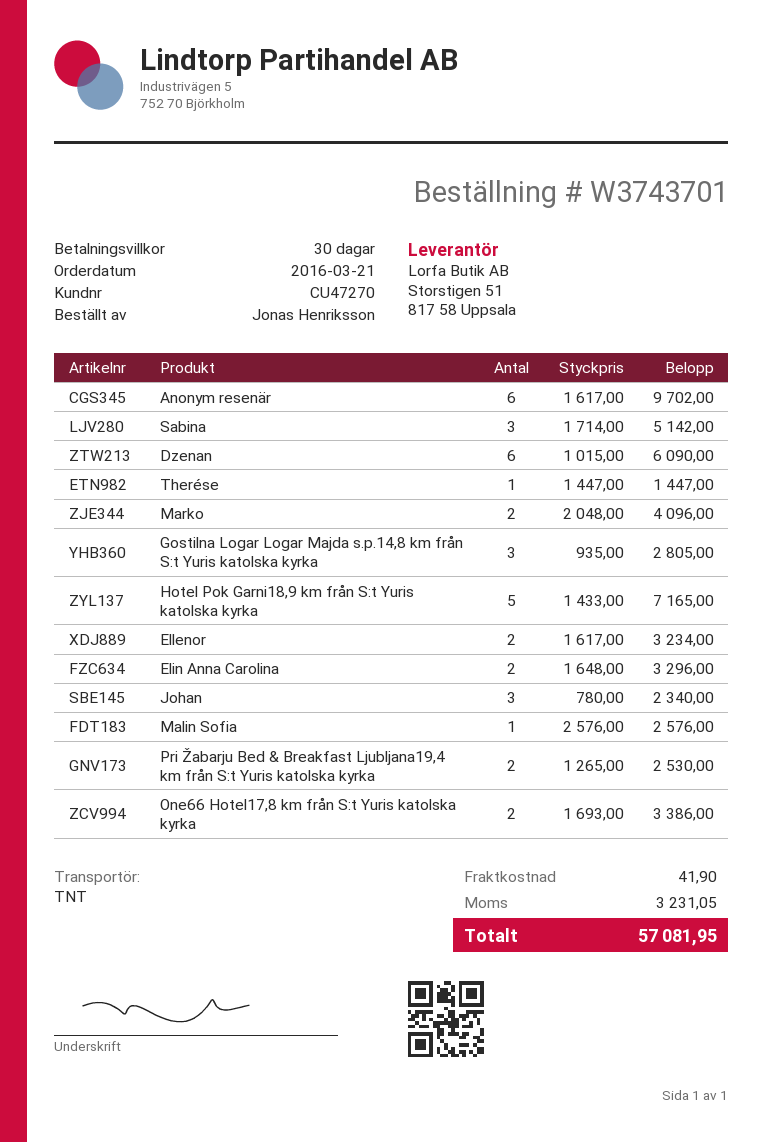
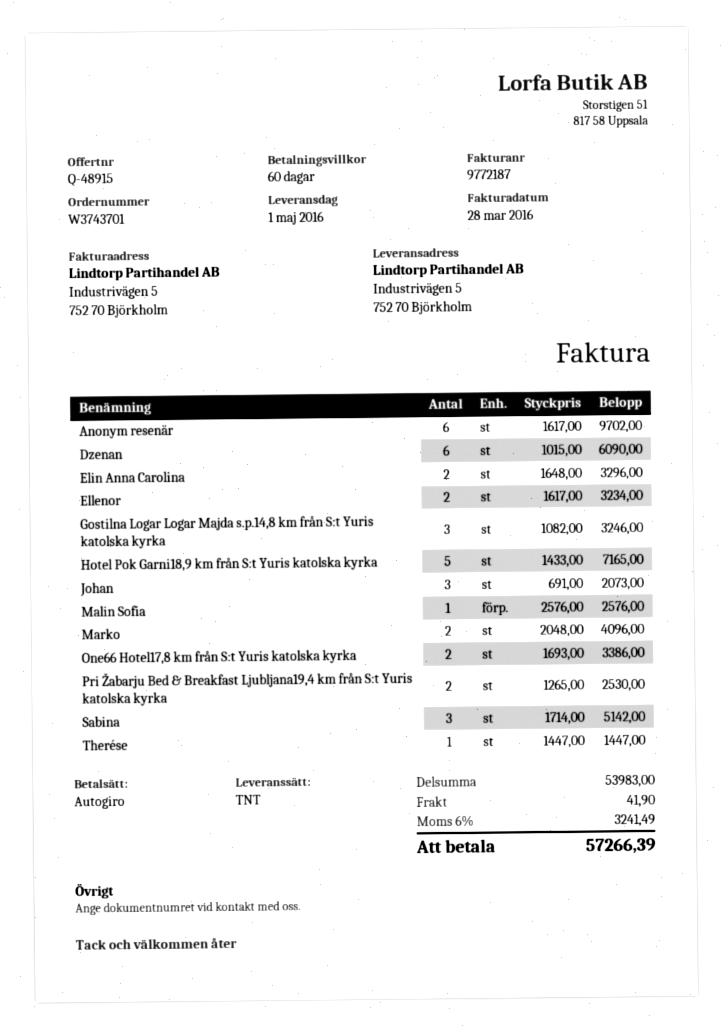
payment terms: 30 days -> 60 days
Gostilna Logar Logar Majda s.p.14,8 km från S:t Yuris katolska kyrka: 3 x 935.00 = 2805.00 -> 3 x 1082.00 = 3246.00
Johan: 3 x 780.00 = 2340.00 -> 3 x 691.00 = 2073.00
tax: 3231.05 -> 3241.49
total: 57081.95 -> 57266.39

